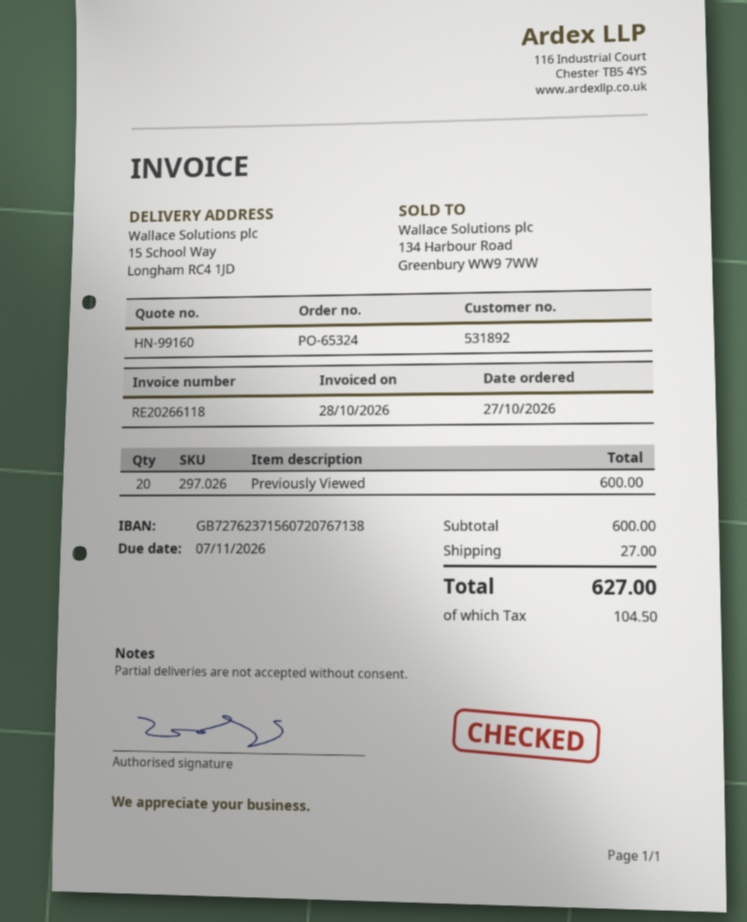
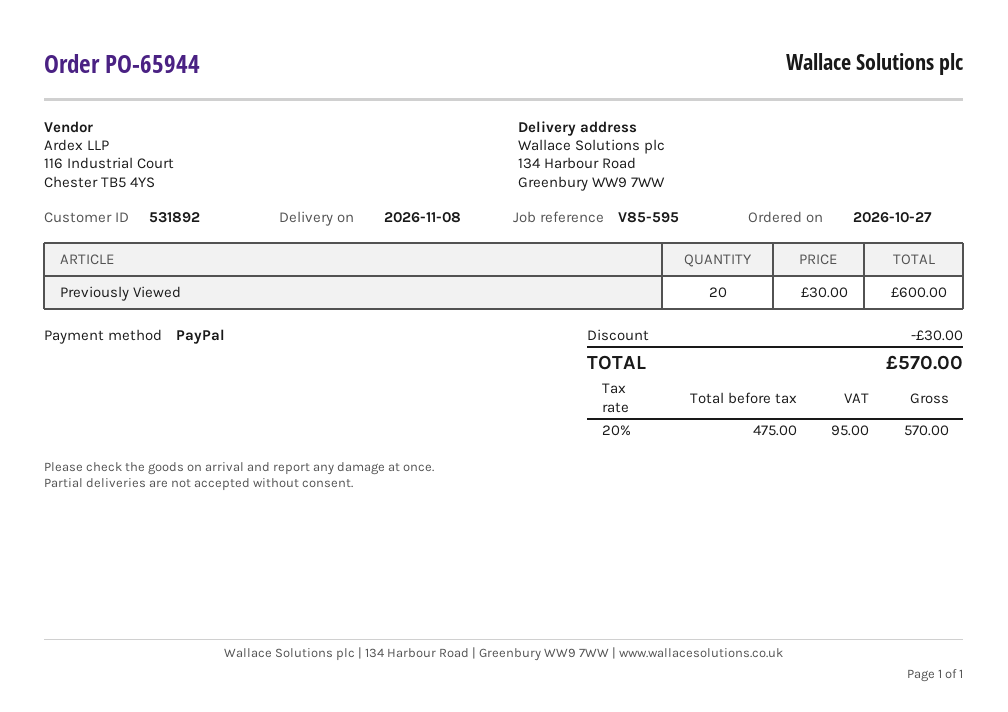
order number: PO-65324 -> PO-65944
ship to: 15 School Way, Longham RC4 1JD -> 134 Harbour Road, Greenbury WW9 7WW
discount: none -> 30.00
shipping: 27.00 -> none
tax: 104.50 -> 95.00
total: 627.00 -> 570.00

